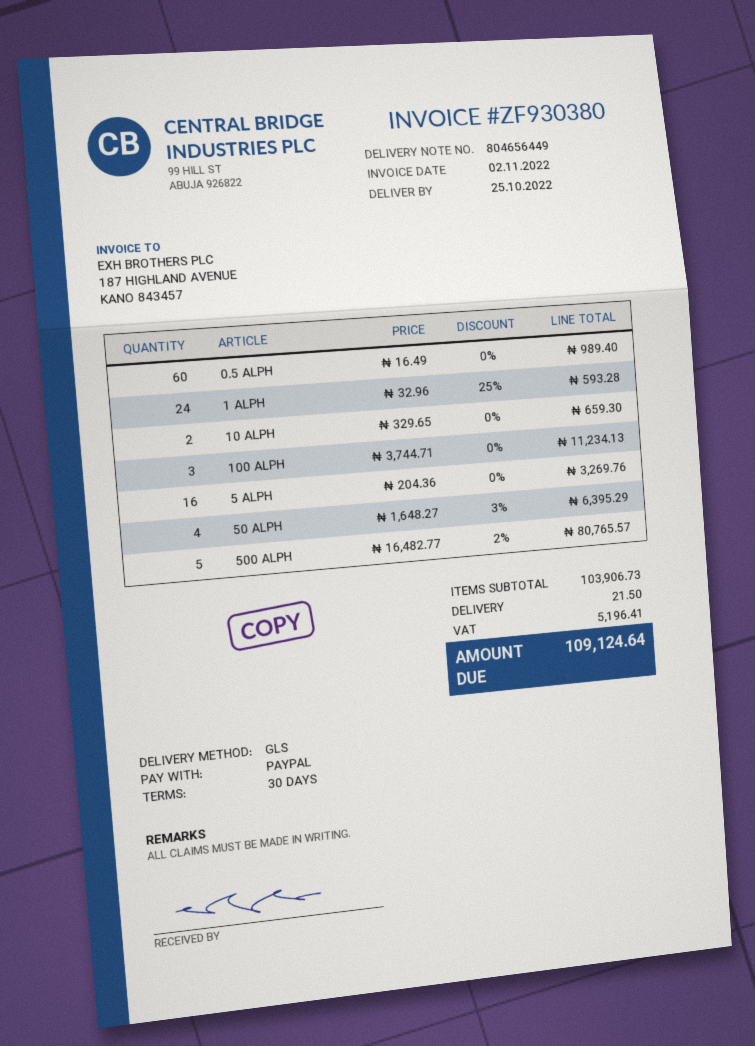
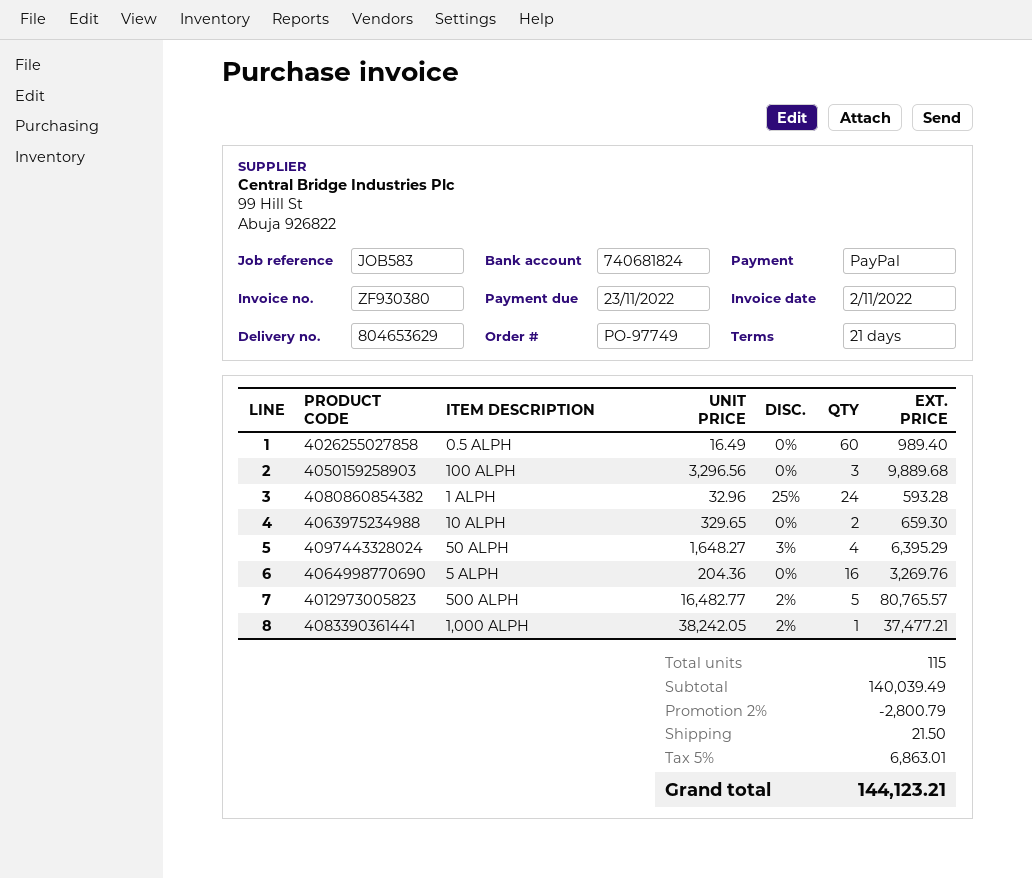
delivery note number: 804656449 -> 804653629
payment terms: 30 days -> 21 days
100 ALPH: 3 x 3744.71 = 11234.13 -> 3 x 3296.56 = 9889.68
1,000 ALPH: none -> 1 x 38242.05 - 2% = 37477.21
subtotal: 103906.73 -> 140039.49
discount: none -> 2% = 2800.79
tax: 5196.41 -> 6863.01
total: 109124.64 -> 144123.21

